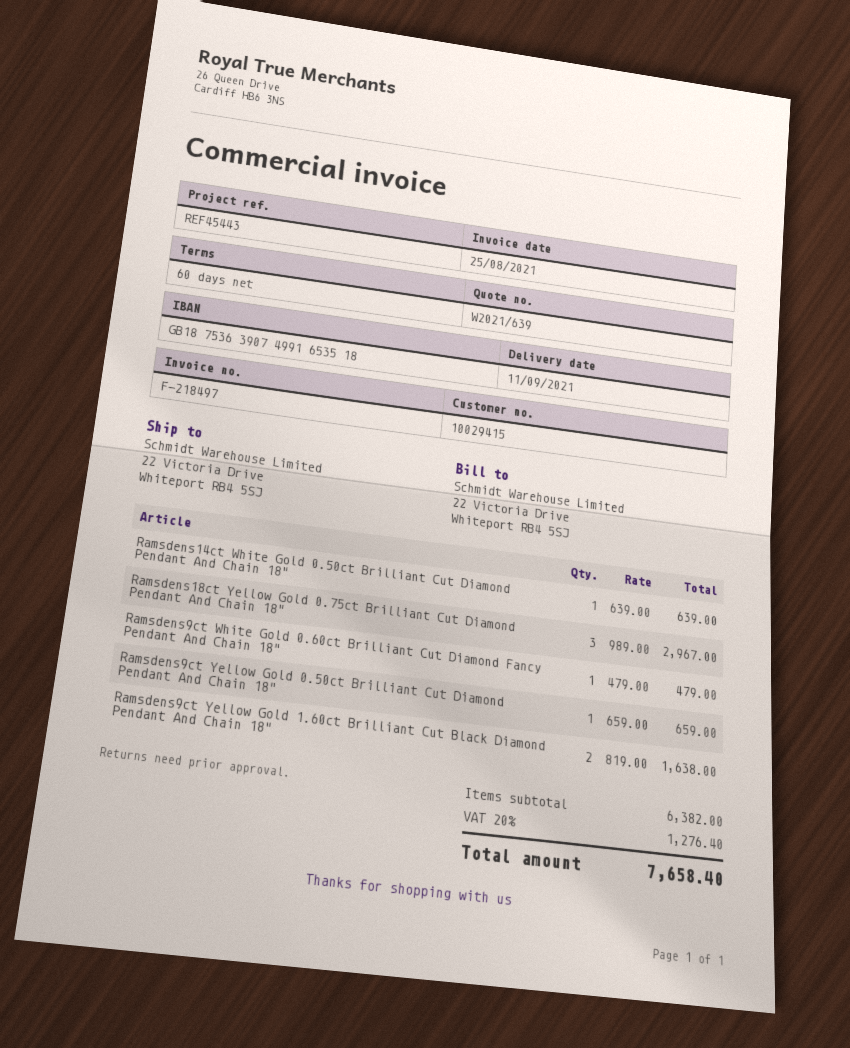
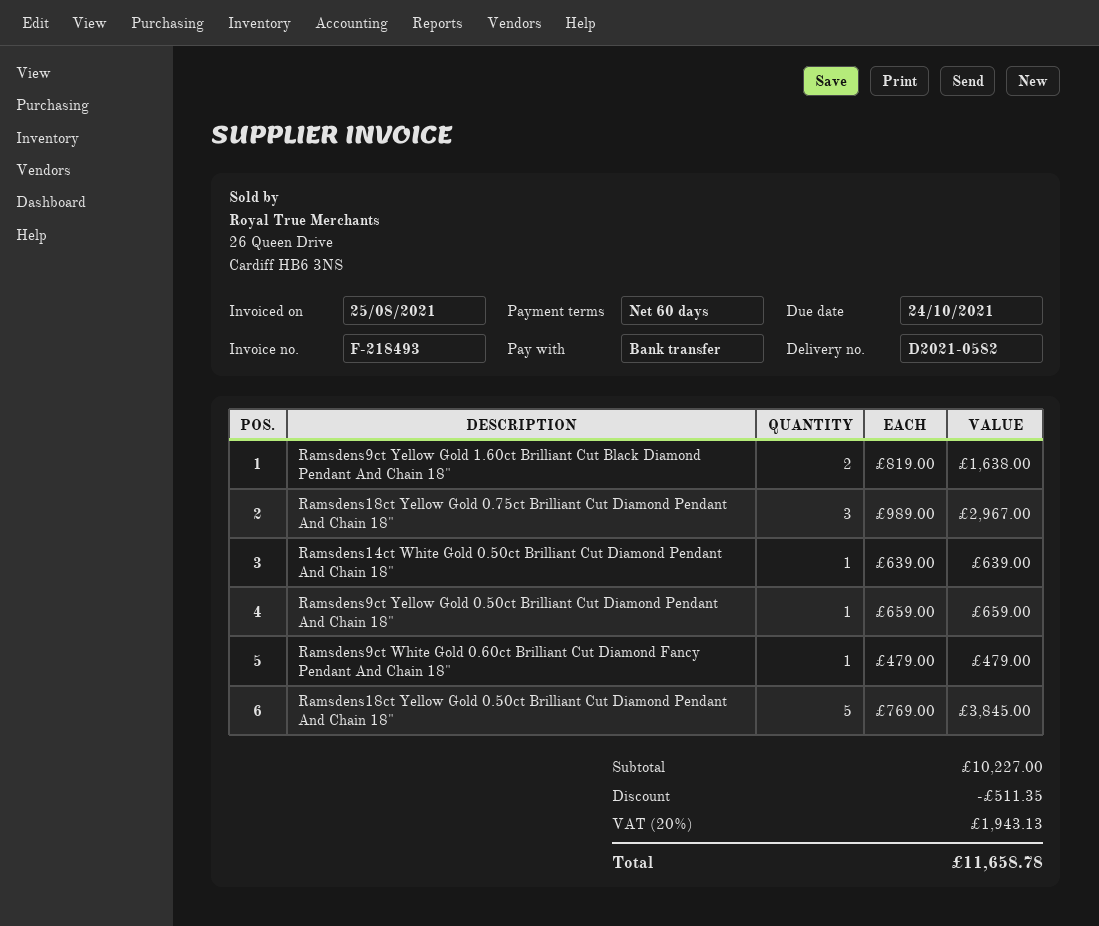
invoice number: F-218497 -> F-218493
Ramsdens18ct Yellow Gold 0.50ct Brilliant Cut Diamond Pendant And Chain 18": none -> 5 x 769.00 = 3845.00
subtotal: 6382.00 -> 10227.00
discount: none -> 511.35
tax: 20% = 1276.40 -> 20% = 1943.13
total: 7658.40 -> 11658.78

